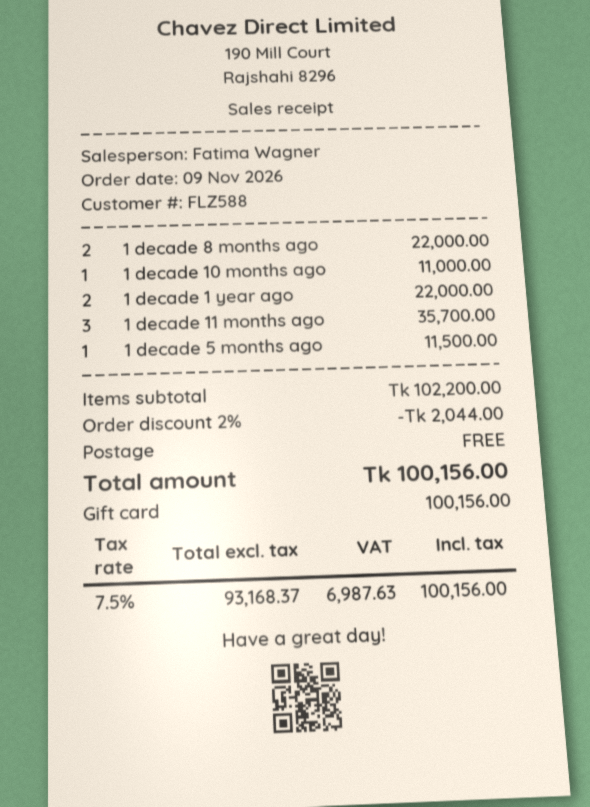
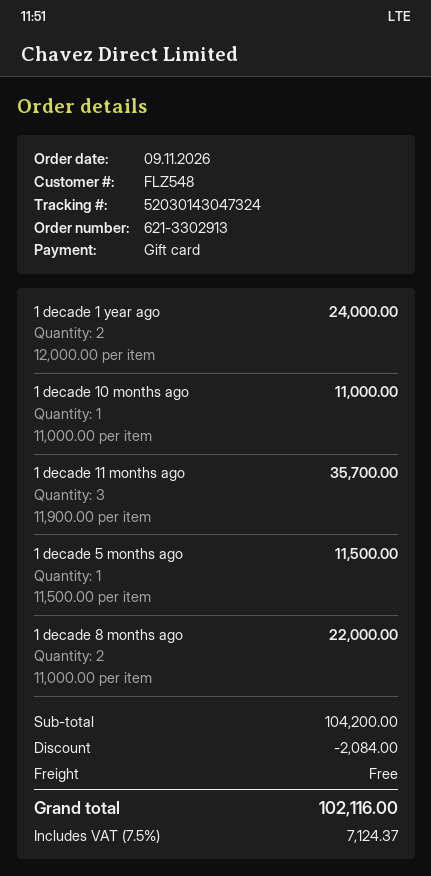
customer number: FLZ588 -> FLZ548
1 decade 1 year ago: 2 for 22000.00 -> 2 for 24000.00
subtotal: 102200.00 -> 104200.00
discount: 2044.00 -> 2084.00
tax: 7.5% = 6987.63 -> 7.5% = 7124.37
total: 100156.00 -> 102116.00

